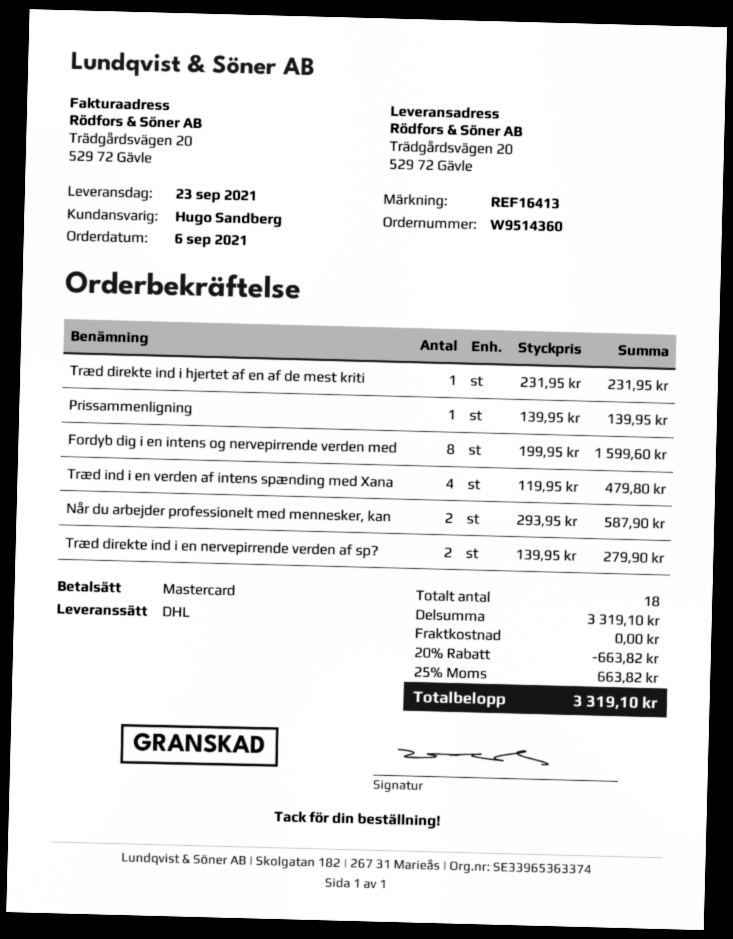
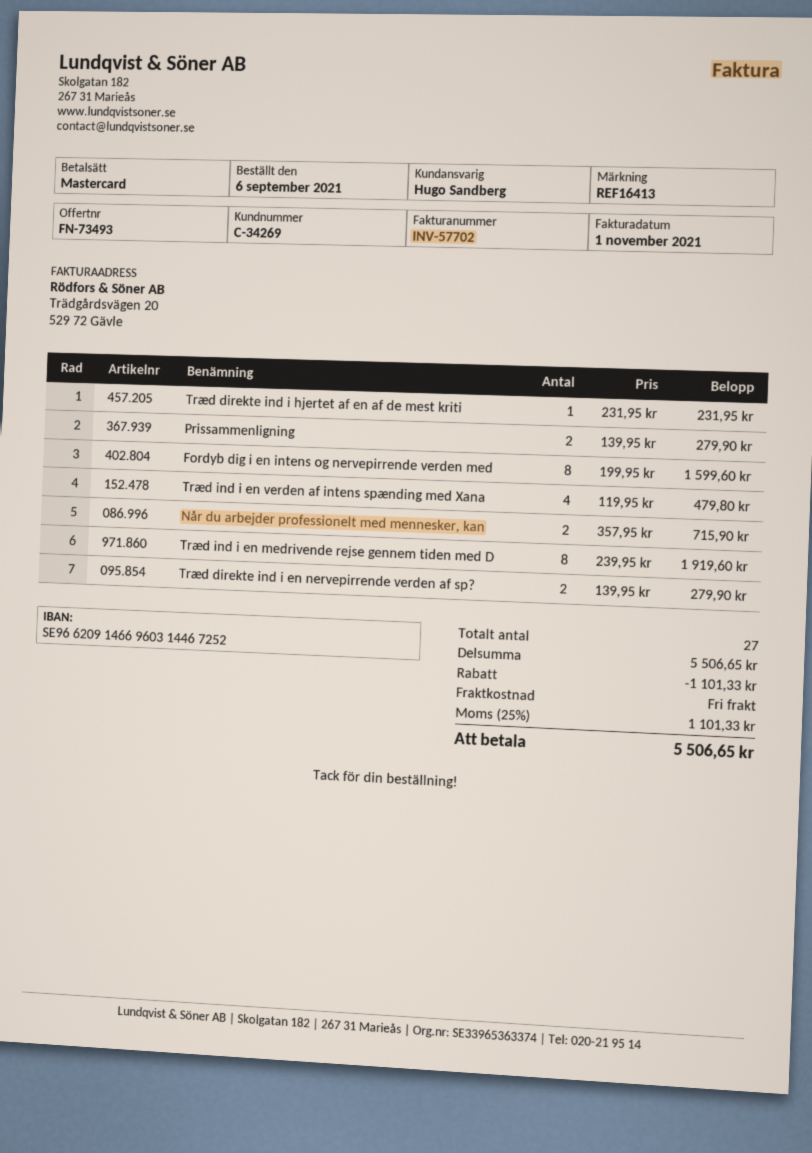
Prissammenligning: 1 x 139.95 = 139.95 -> 2 x 139.95 = 279.90
Når du arbejder professionelt med mennesker, kan: 2 x 293.95 = 587.90 -> 2 x 357.95 = 715.90
Træd ind i en medrivende rejse gennem tiden med D: none -> 8 x 239.95 = 1919.60
total quantity: 18 -> 27
subtotal: 3319.10 -> 5506.65
discount: 663.82 -> 1101.33
tax: 25% = 663.82 -> 25% = 1101.33
total: 3319.10 -> 5506.65

